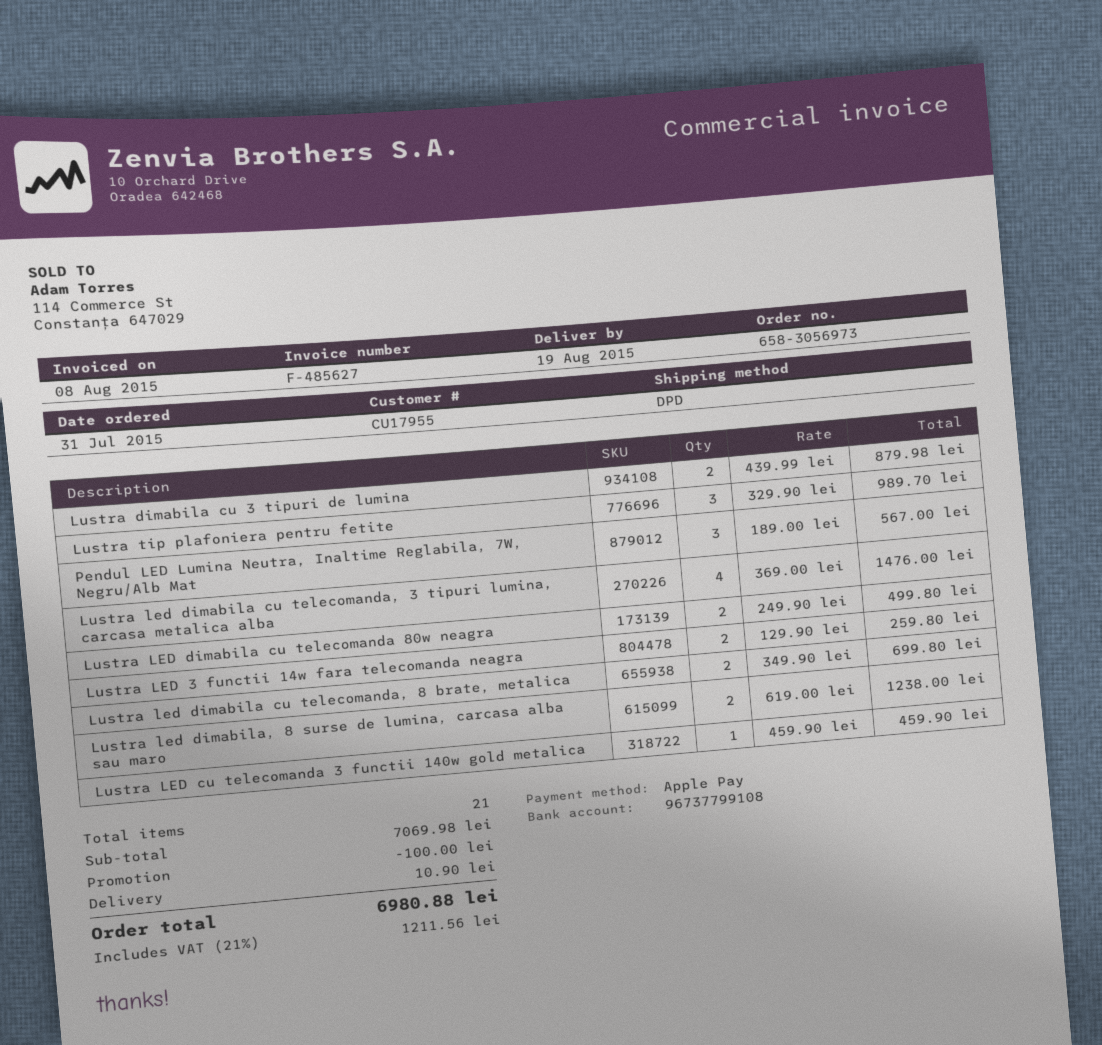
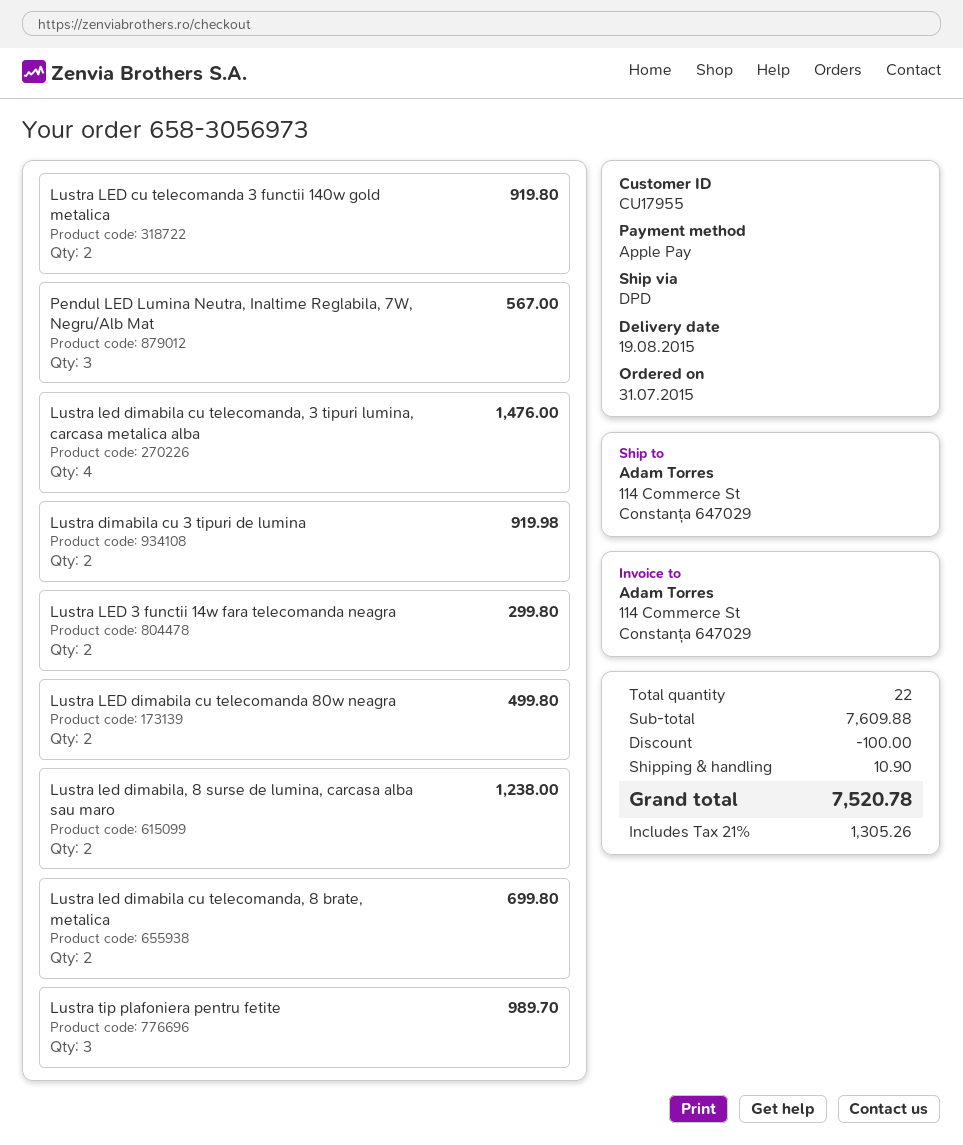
Lustra dimabila cu 3 tipuri de lumina: 2 for 879.98 -> 2 for 919.98
Lustra LED 3 functii 14w fara telecomanda neagra: 2 for 259.80 -> 2 for 299.80
Lustra LED cu telecomanda 3 functii 140w gold metalica: 1 for 459.90 -> 2 for 919.80
total quantity: 21 -> 22
subtotal: 7069.98 -> 7609.88
tax: 21% = 1211.56 -> 21% = 1305.26
total: 6980.88 -> 7520.78

